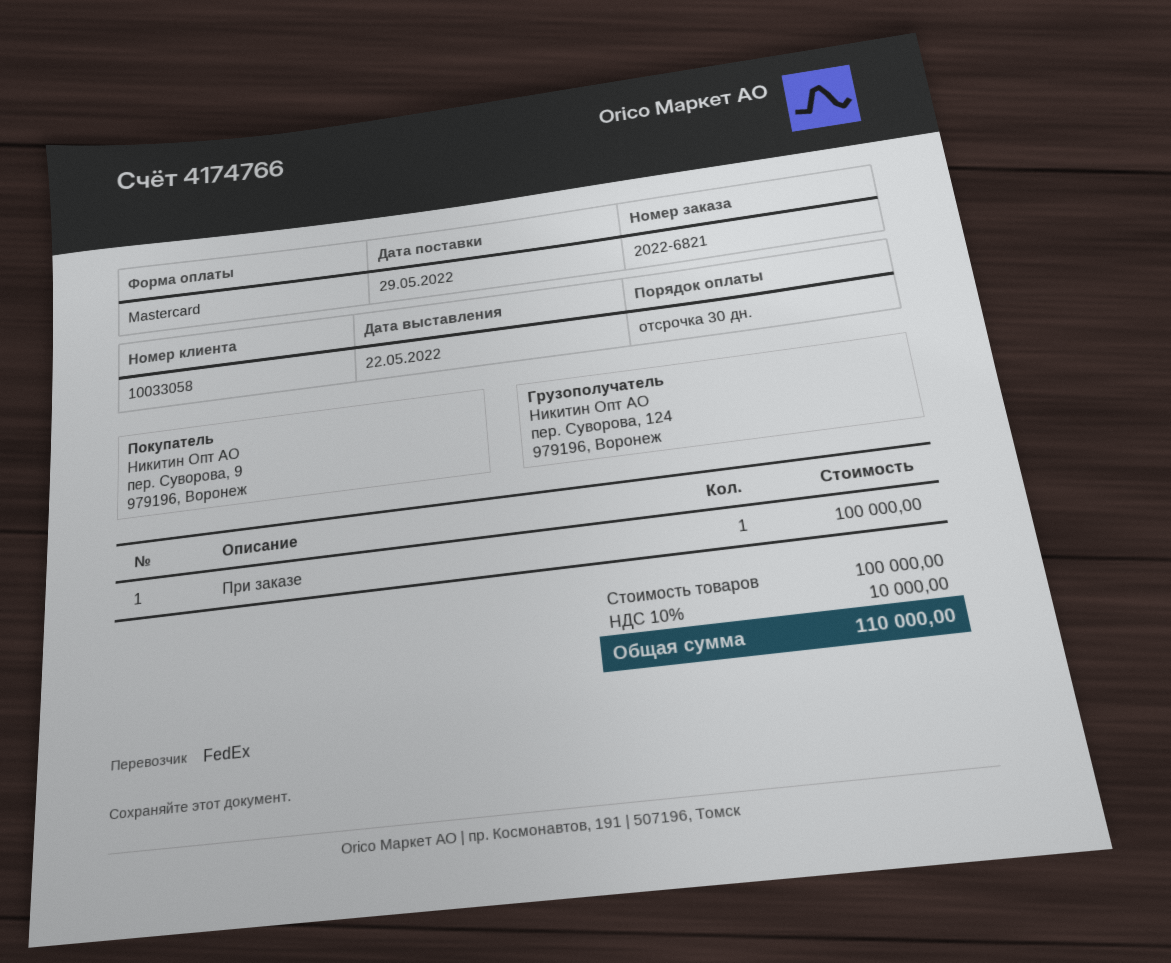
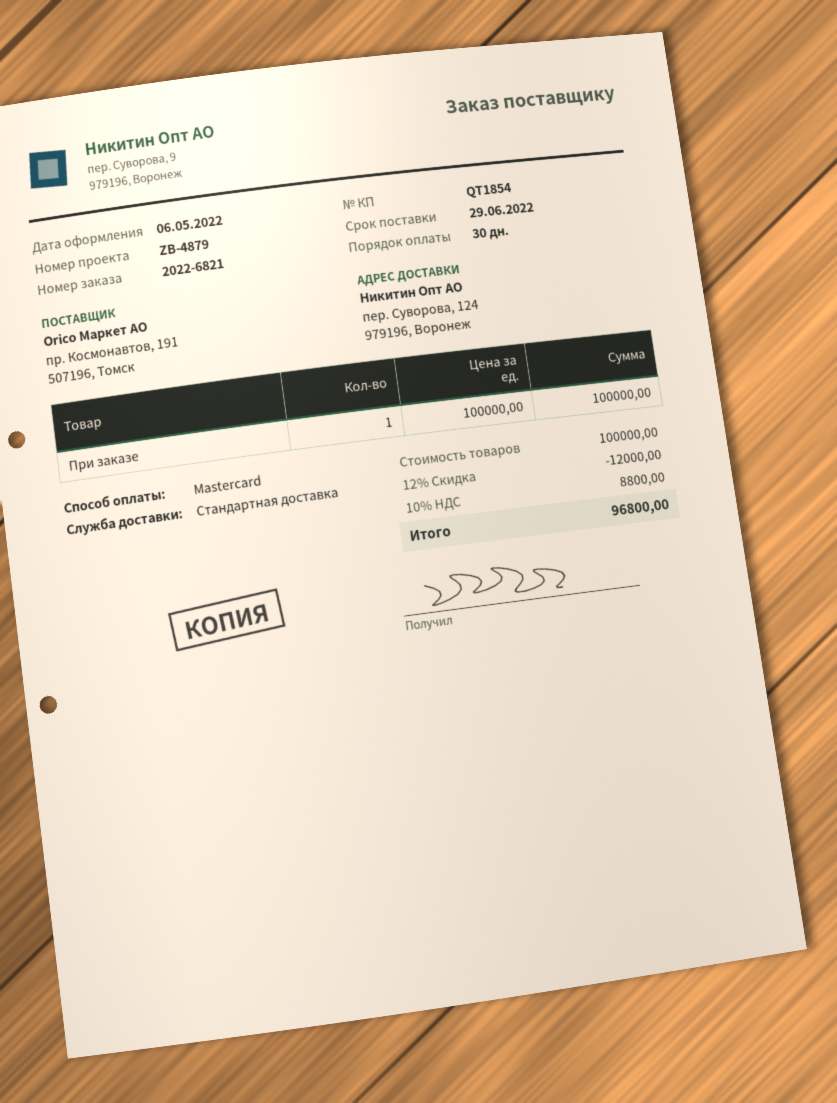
delivery date: 2022-05-29 -> 2022-06-29
shipping method: FedEx -> standard
discount: none -> 12% = 12000.00
tax: 10% = 10000.00 -> 10% = 8800.00
total: 110000.00 -> 96800.00

